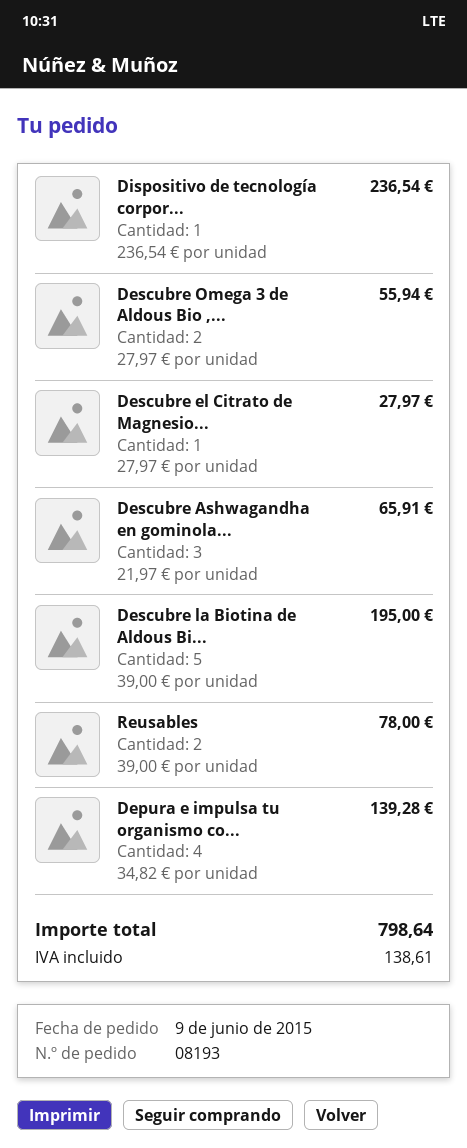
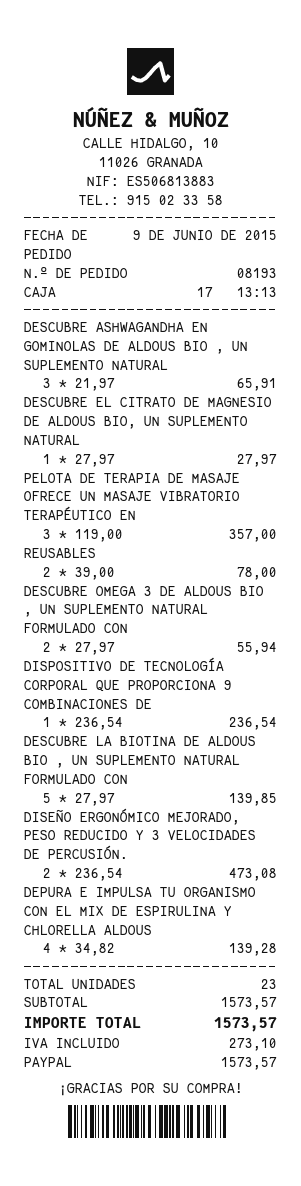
Descubre la Biotina de Aldous Bi...: 5 x 39.00 = 195.00 -> 5 x 27.97 = 139.85
PELOTA DE TERAPIA DE MASAJE OFRECE UN MASAJE VIBRATORIO TERAPÉUTICO EN: none -> 3 x 119.00 = 357.00
DISEÑO ERGONÓMICO MEJORADO, PESO REDUCIDO Y 3 VELOCIDADES DE PERCUSIÓN.: none -> 2 x 236.54 = 473.08
tax: 138.61 -> 273.10
total: 798.64 -> 1573.57

